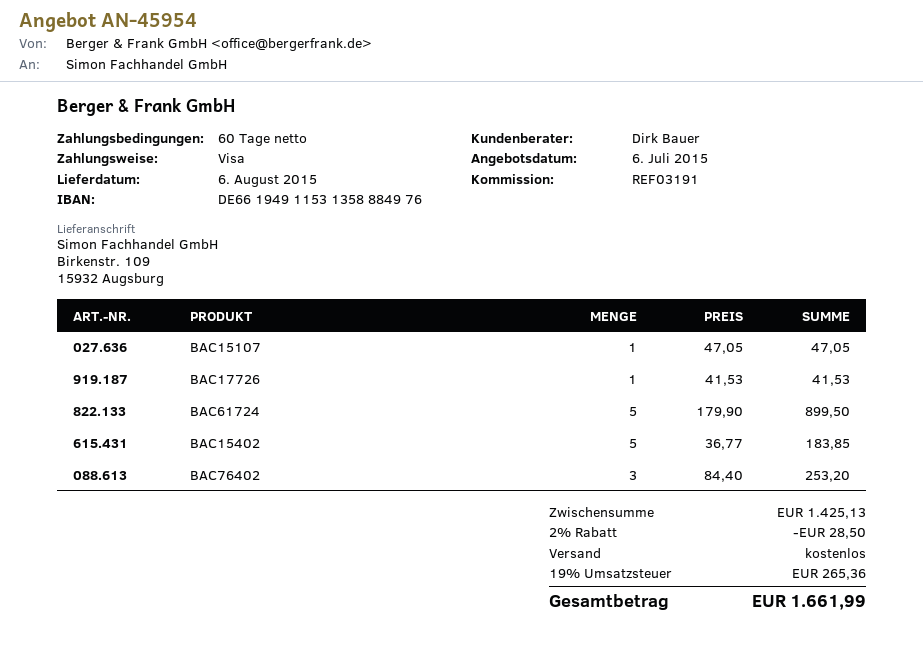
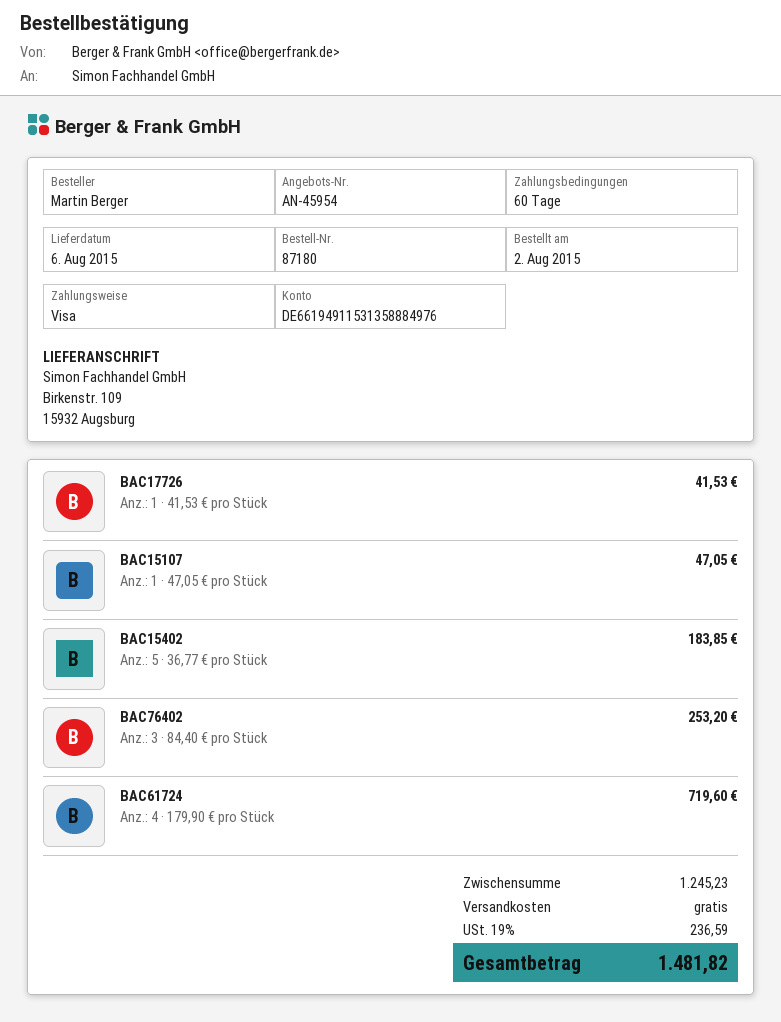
BAC61724: 5 x 179.90 = 899.50 -> 4 x 179.90 = 719.60
subtotal: 1425.13 -> 1245.23
discount: 2% = 28.50 -> none
tax: 19% = 265.36 -> 19% = 236.59
total: 1661.99 -> 1481.82

